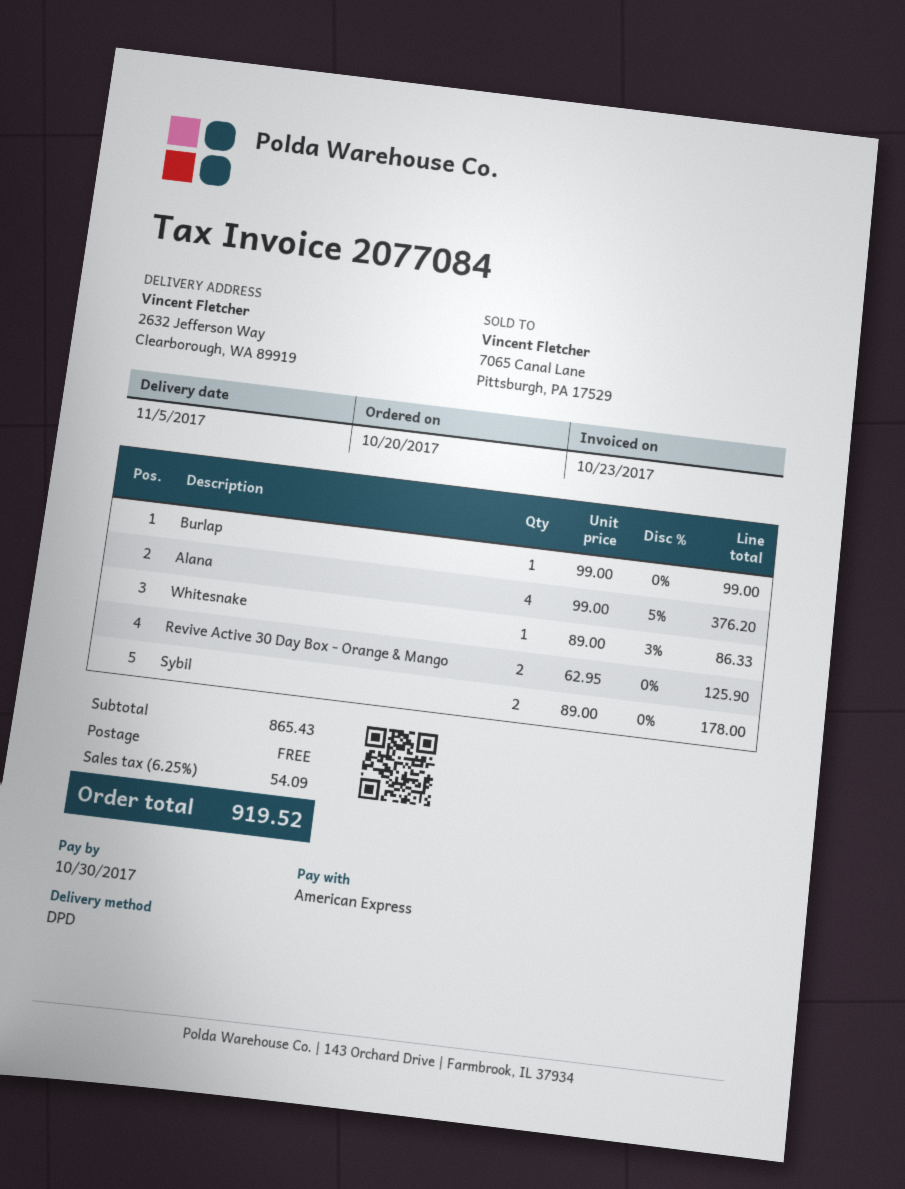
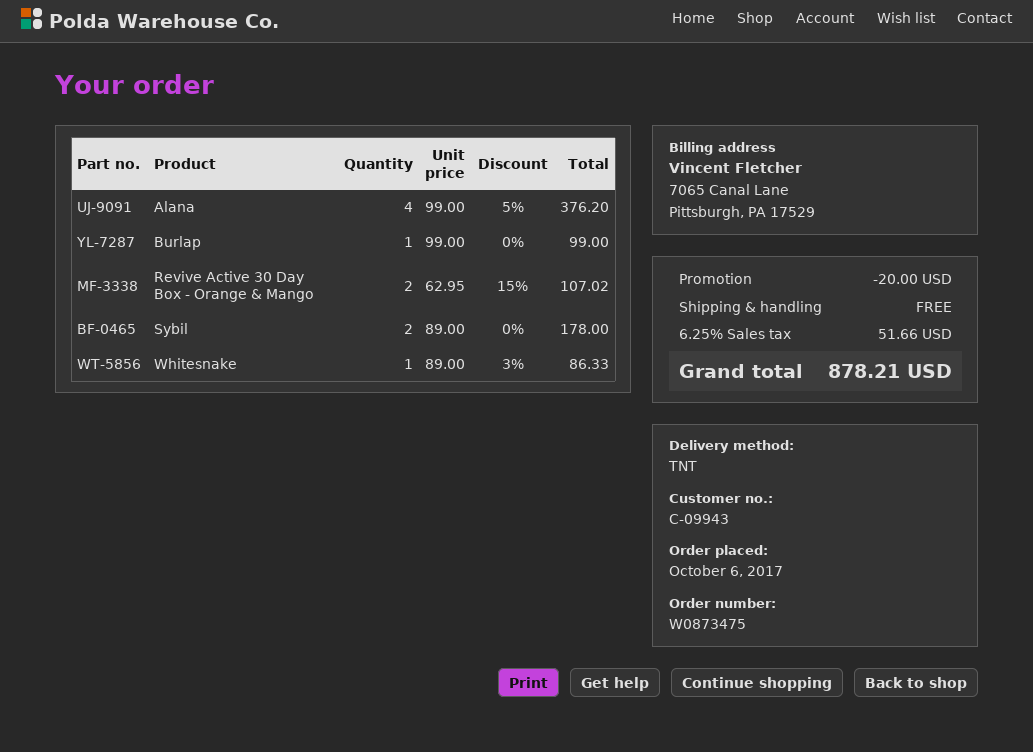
order date: 2017-10-20 -> 2017-10-06
shipping method: DPD -> TNT
Revive Active 30 Day Box - Orange & Mango: 2 x 62.95 = 125.90 -> 2 x 62.95 - 15% = 107.02
discount: none -> 20.00
tax: 6.25% = 54.09 -> 6.25% = 51.66
total: 919.52 -> 878.21

